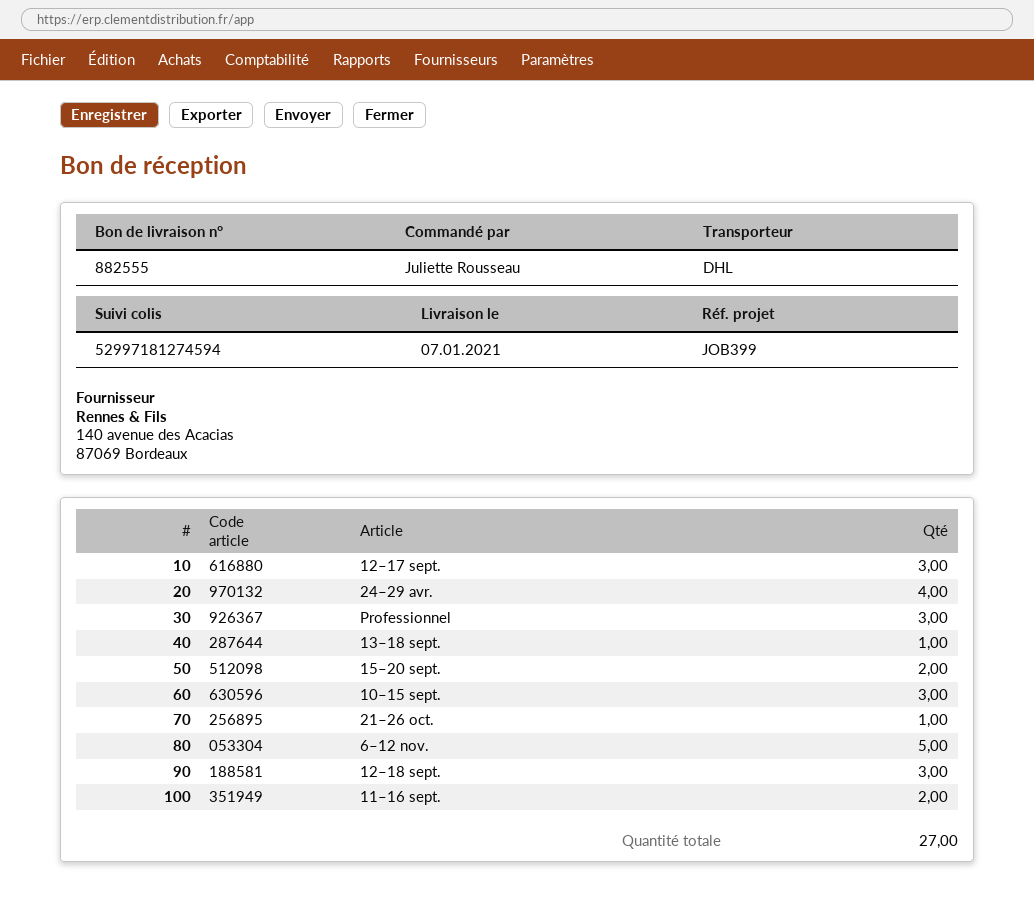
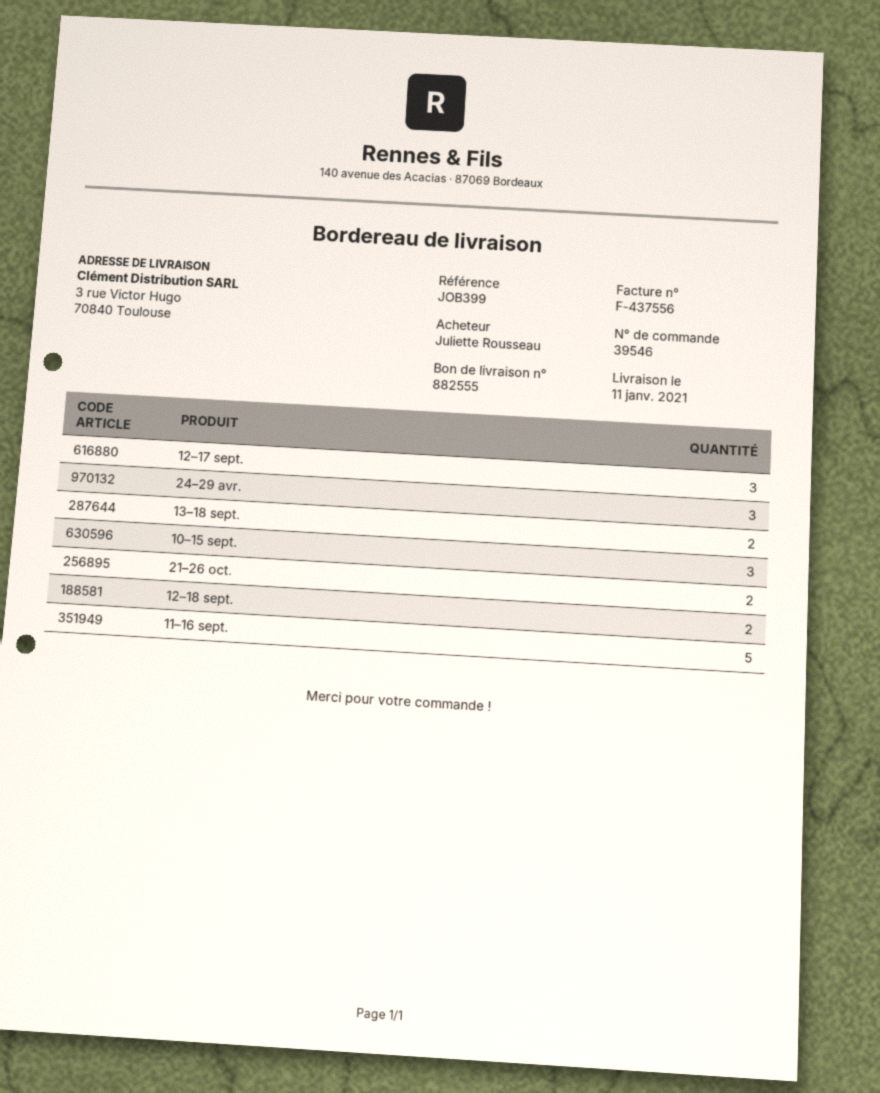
delivery date: 2021-01-07 -> 2021-01-11
24–29 avr.: 4 -> 3
Professionnel: 3 -> none
13–18 sept.: 1 -> 2
15–20 sept.: 2 -> none
21–26 oct.: 1 -> 2
6–12 nov.: 5 -> none
12–18 sept.: 3 -> 2
11–16 sept.: 2 -> 5

